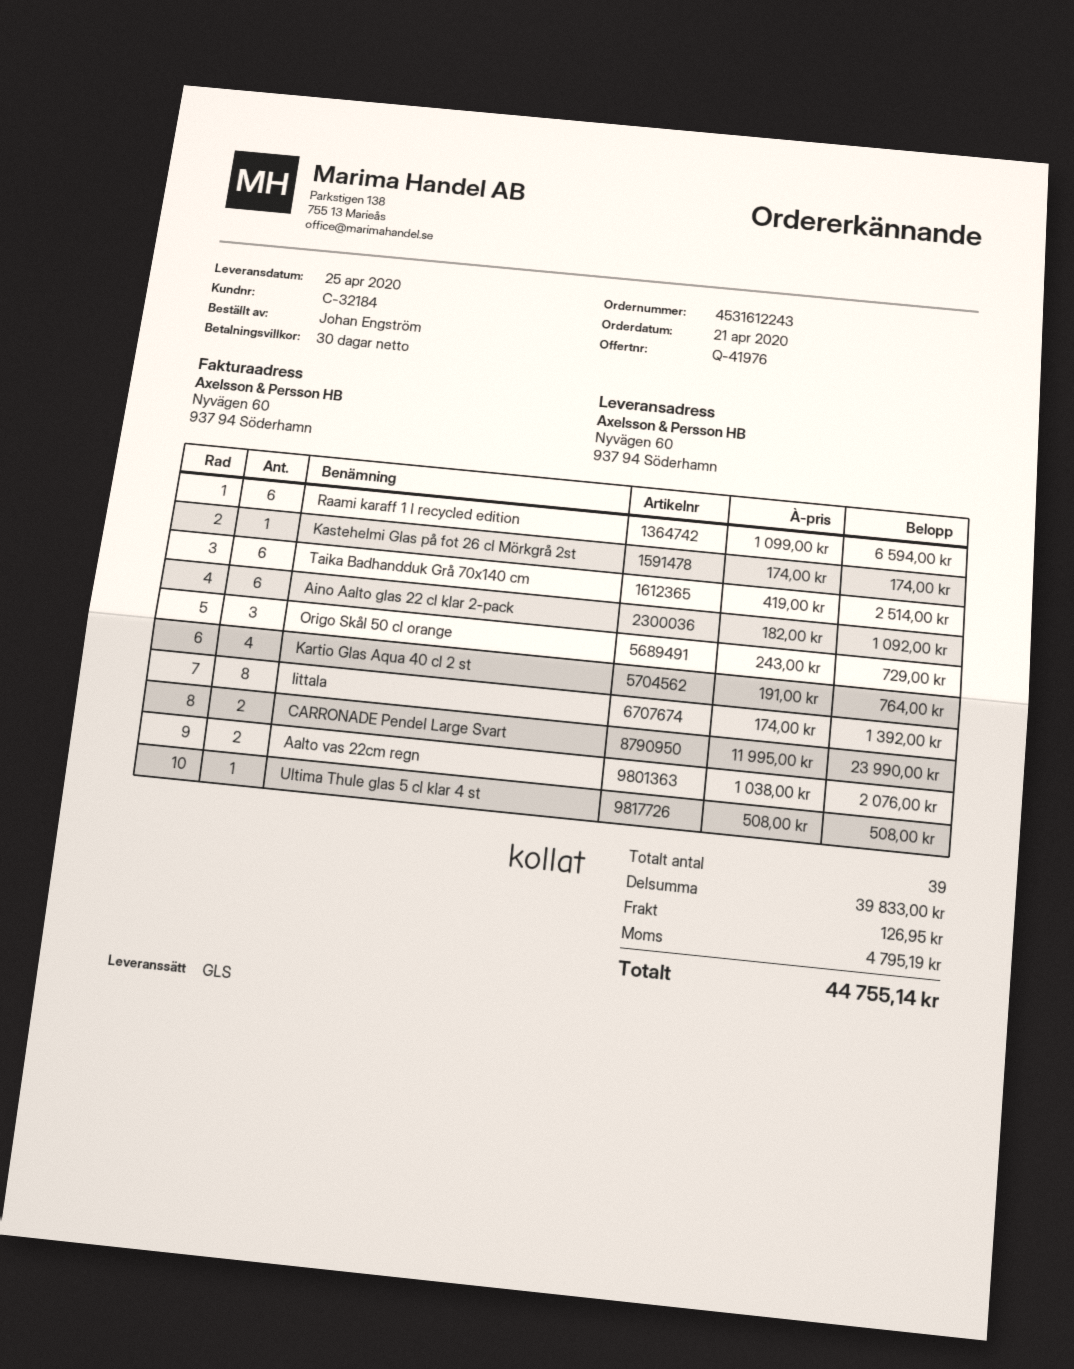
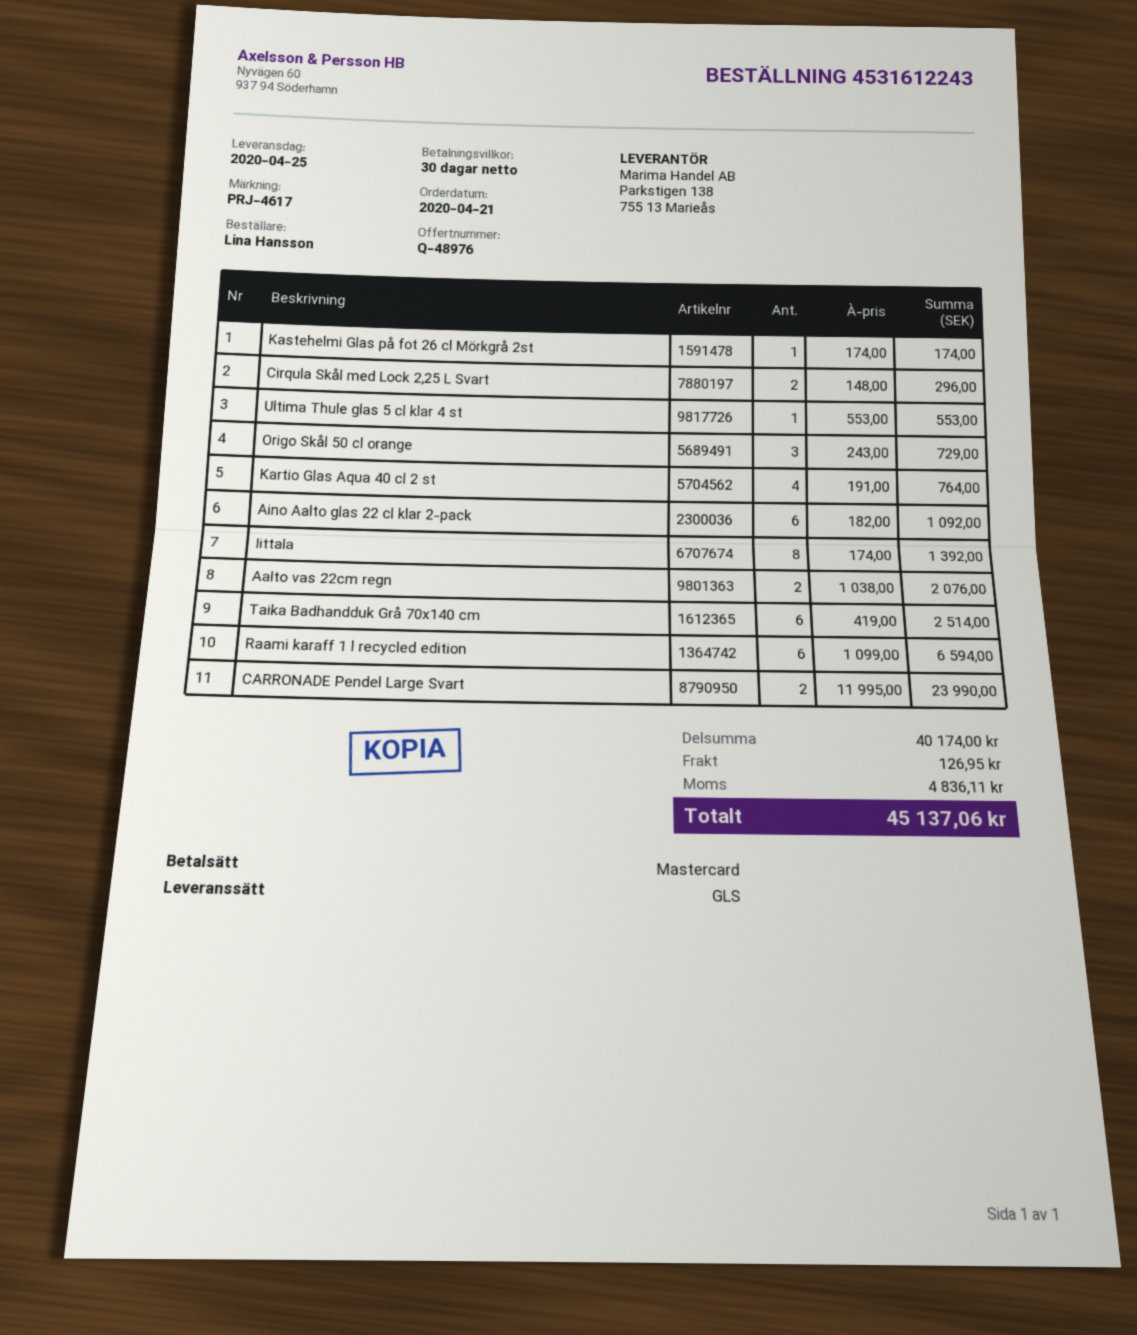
quote number: Q-41976 -> Q-48976
ordered by: Johan Engström -> Lina Hansson
Ultima Thule glas 5 cl klar 4 st: 1 x 508.00 = 508.00 -> 1 x 553.00 = 553.00
Cirqula Skål med Lock 2,25 L Svart: none -> 2 x 148.00 = 296.00
subtotal: 39833.00 -> 40174.00
tax: 4795.19 -> 4836.11
total: 44755.14 -> 45137.06

